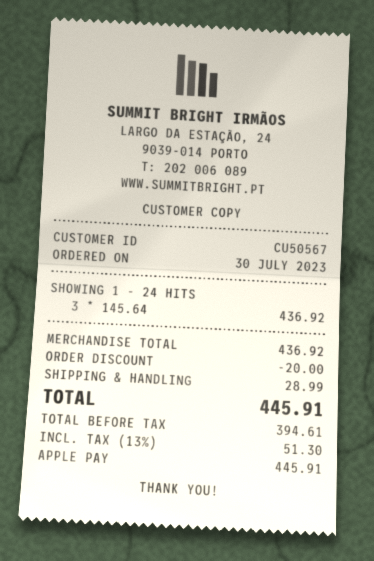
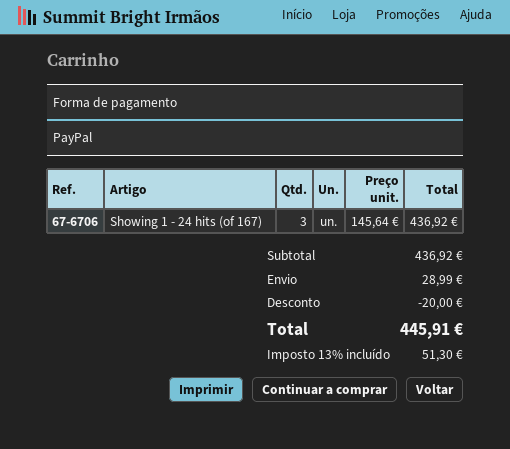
payment method: Apple Pay -> PayPal

